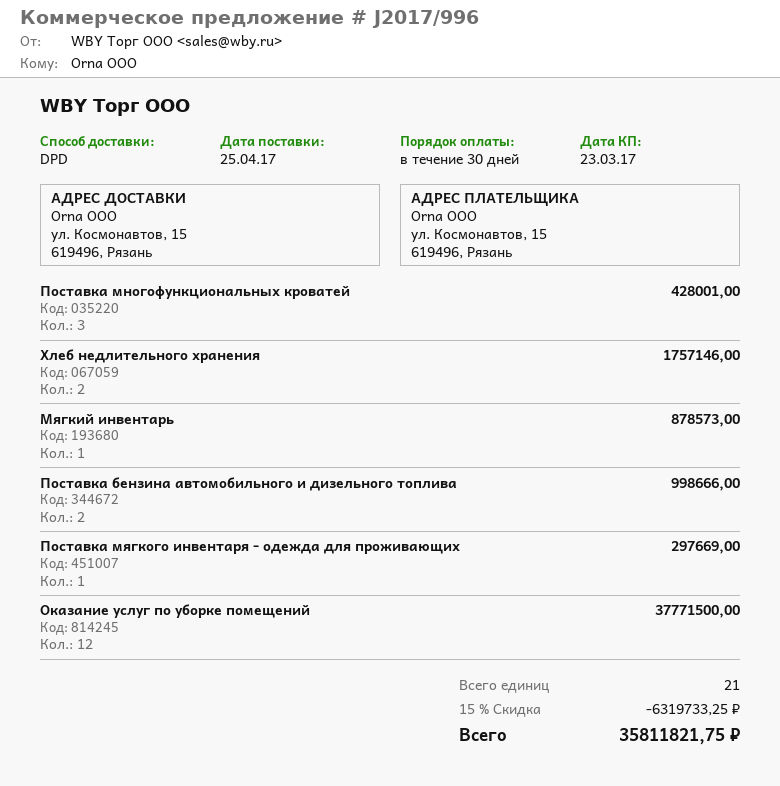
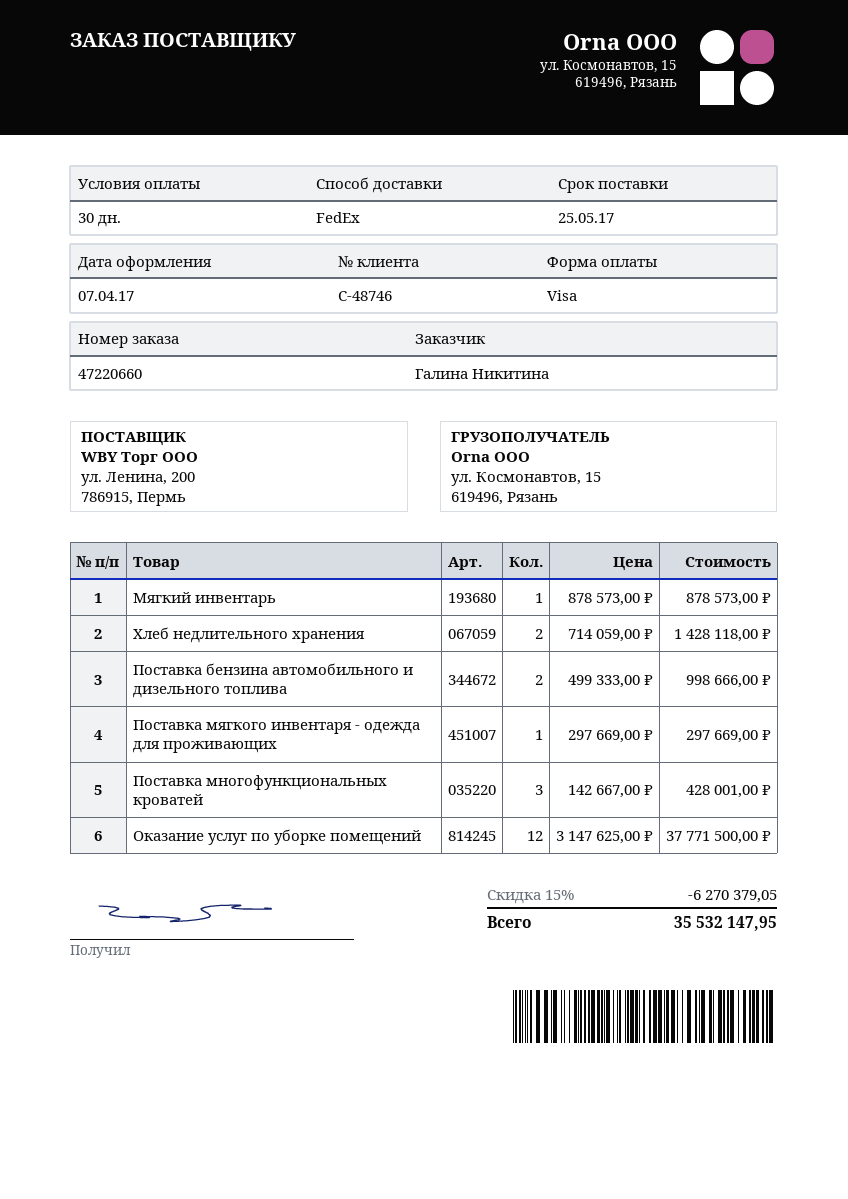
delivery date: 2017-04-25 -> 2017-05-25
shipping method: DPD -> FedEx
Хлеб недлительного хранения: 2 for 1757146.00 -> 2 for 1428118.00
discount: 15% = 6319733.25 -> 15% = 6270379.05
total: 35811821.75 -> 35532147.95

